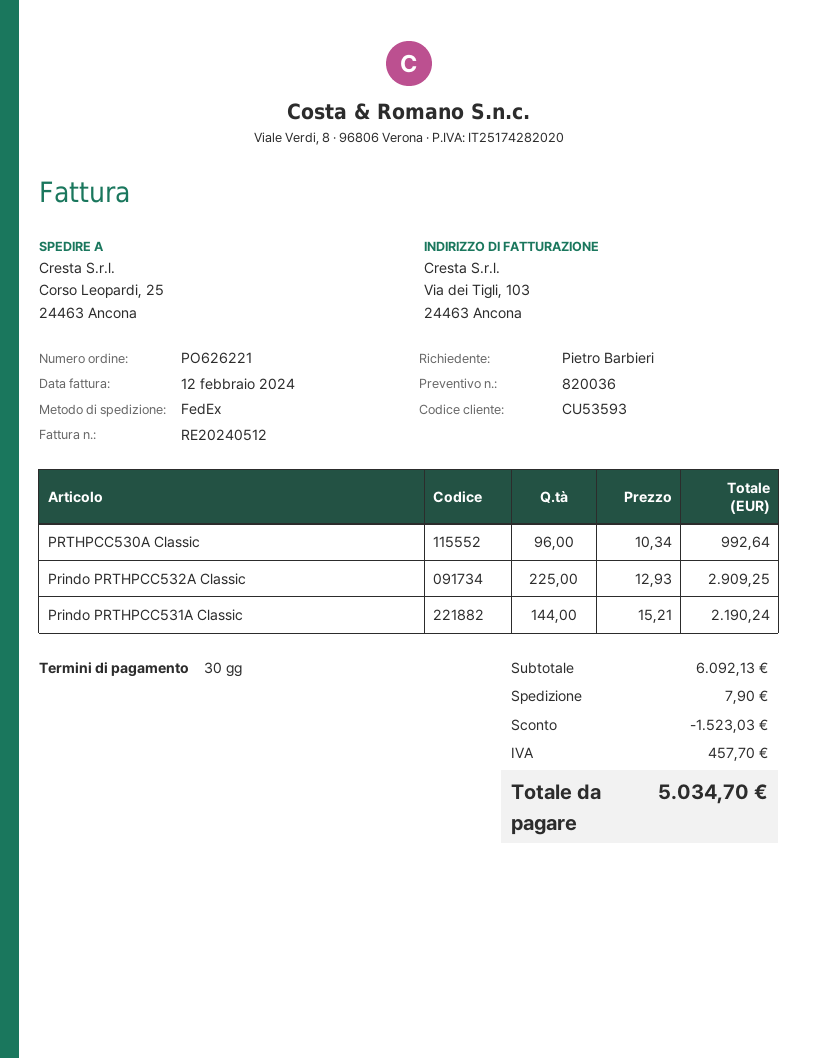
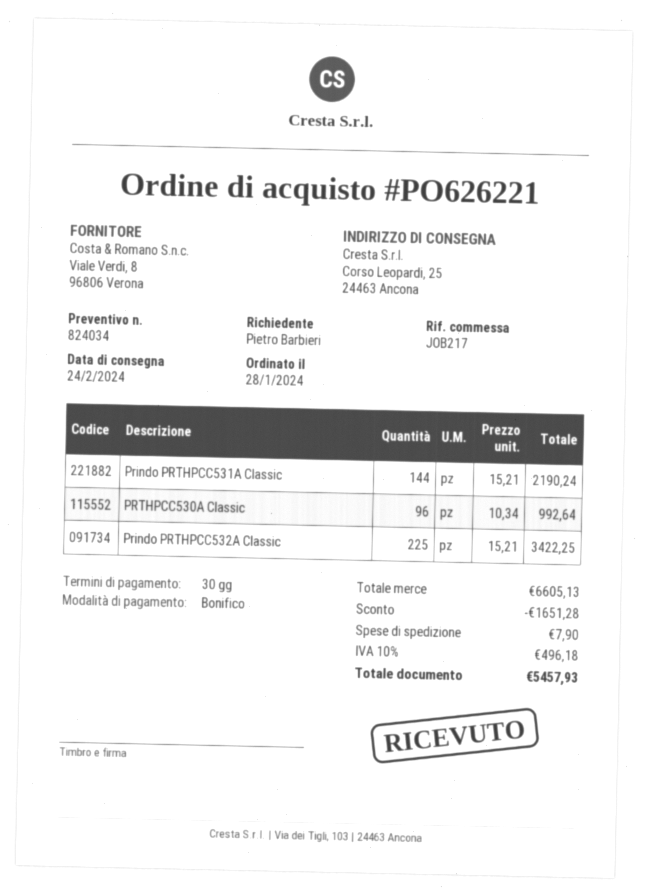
quote number: 820036 -> 824034
Prindo PRTHPCC532A Classic: 225 x 12.93 = 2909.25 -> 225 x 15.21 = 3422.25
subtotal: 6092.13 -> 6605.13
discount: 1523.03 -> 1651.28
tax: 457.70 -> 496.18
total: 5034.70 -> 5457.93

